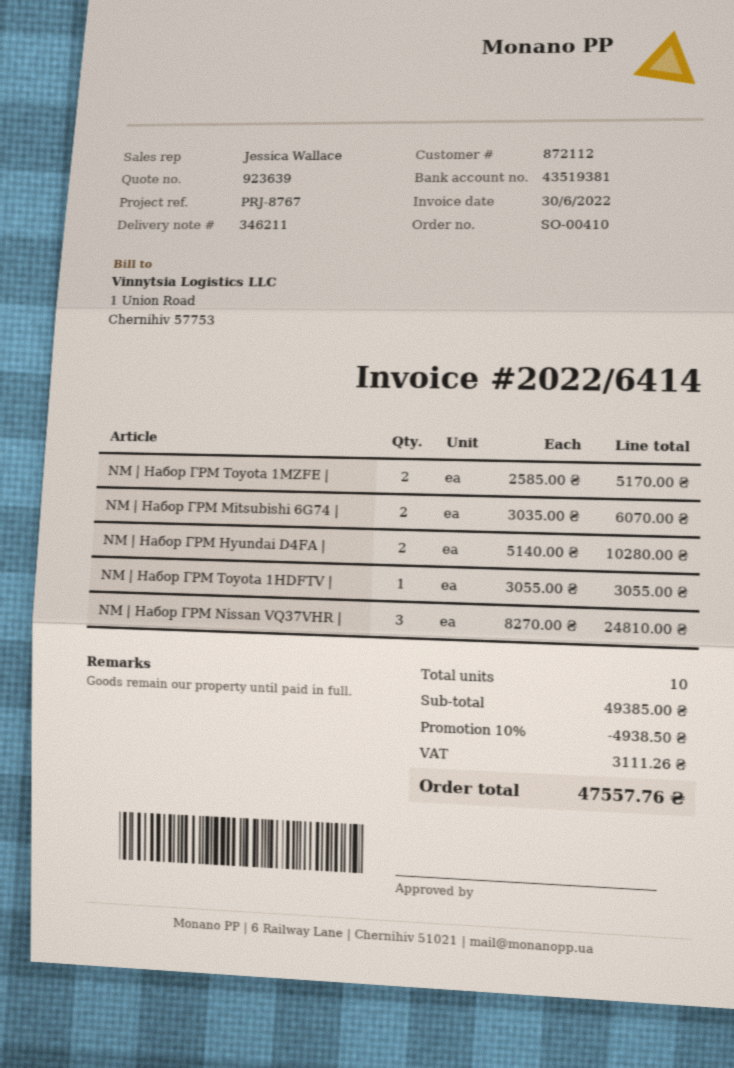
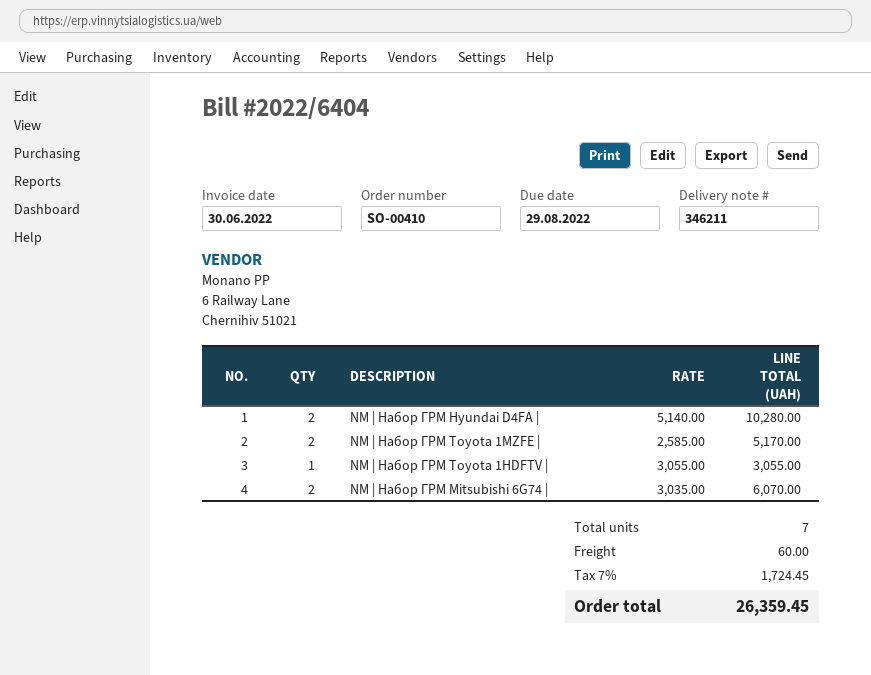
invoice number: 2022/6414 -> 2022/6404
NM | Набор ГРМ Nissan VQ37VHR |: 3 x 8270.00 = 24810.00 -> none
total quantity: 10 -> 7
discount: 10% = 4938.50 -> none
shipping: none -> 60.00
tax: 3111.26 -> 1724.45
total: 47557.76 -> 26359.45

